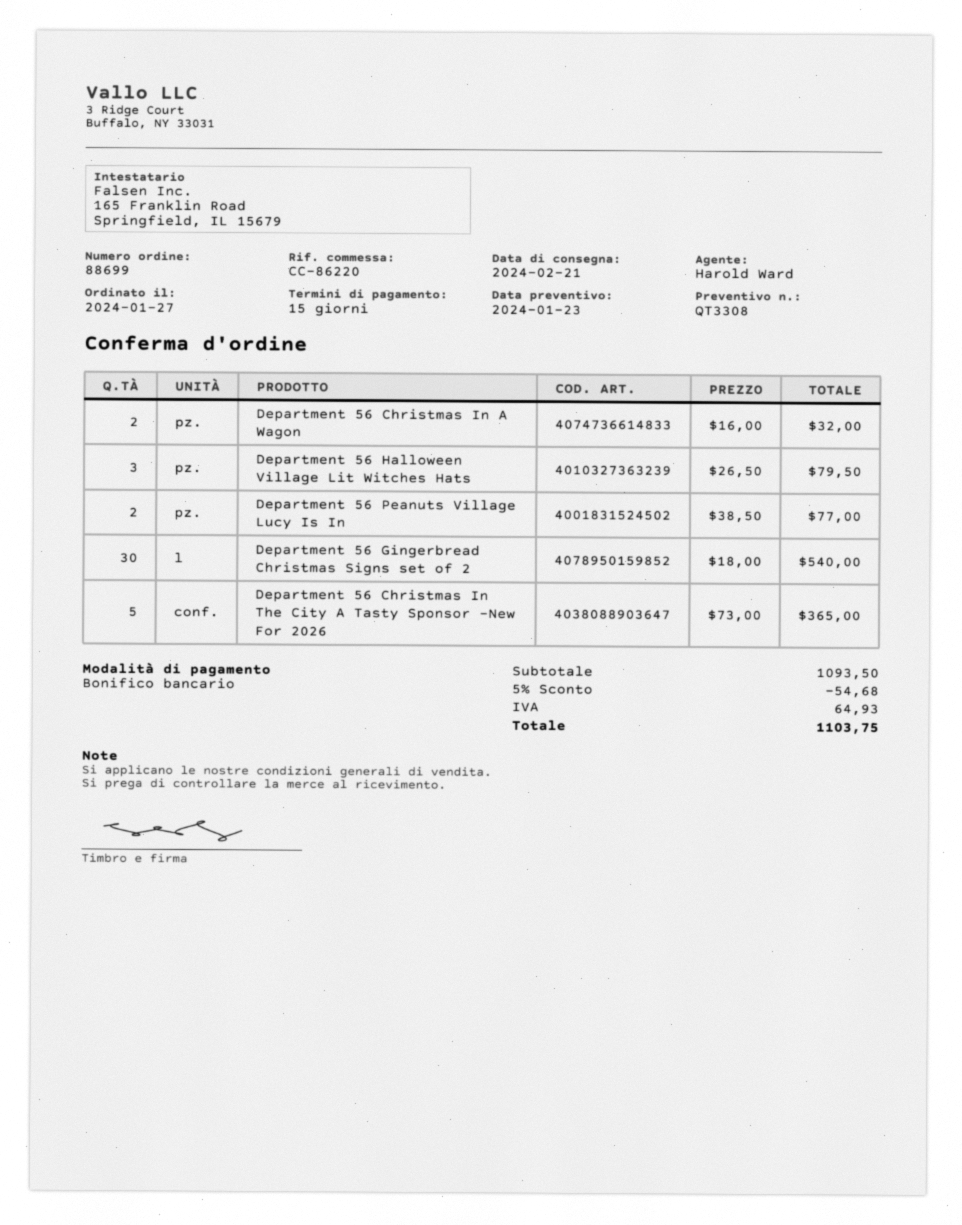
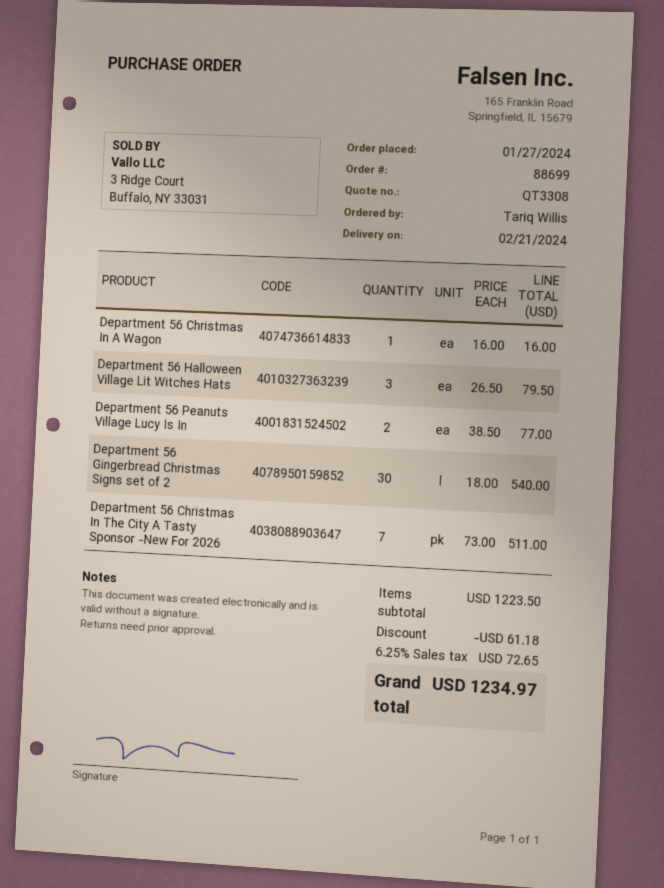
Department 56 Christmas In A Wagon: 2 x 16.00 = 32.00 -> 1 x 16.00 = 16.00
Department 56 Christmas In The City A Tasty Sponsor -New For 2026: 5 x 73.00 = 365.00 -> 7 x 73.00 = 511.00
subtotal: 1093.50 -> 1223.50
discount: 54.68 -> 61.18
tax: 64.93 -> 72.65
total: 1103.75 -> 1234.97

